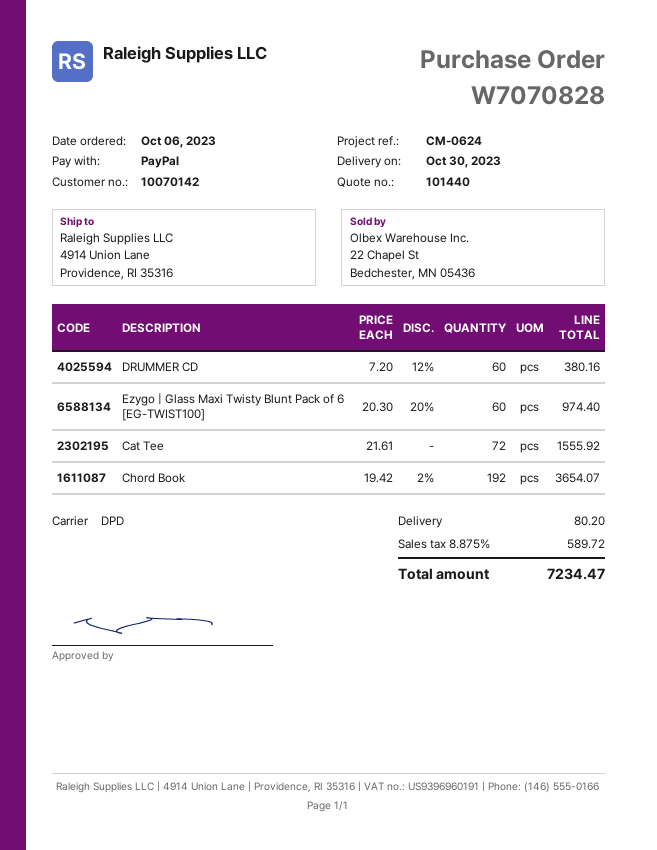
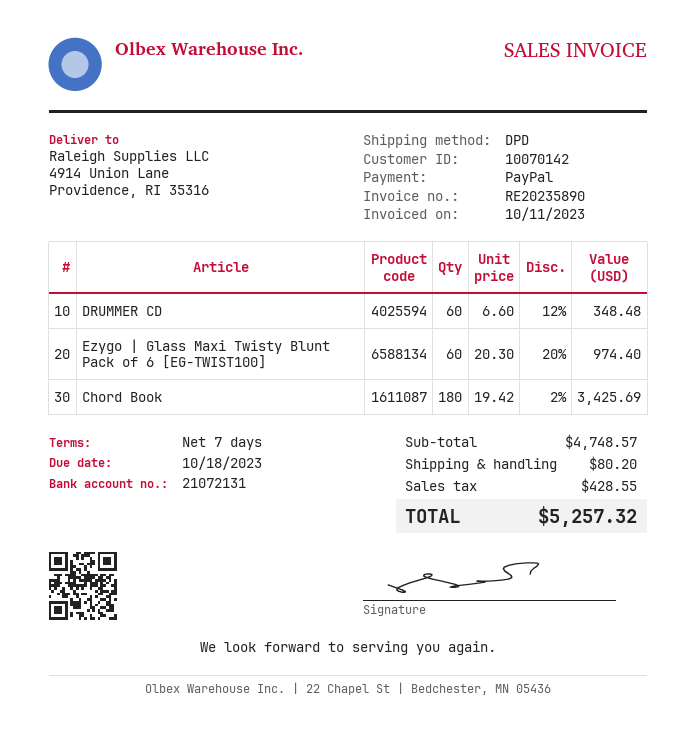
DRUMMER CD: 60 x 7.20 - 12% = 380.16 -> 60 x 6.60 - 12% = 348.48
Cat Tee: 72 x 21.61 = 1555.92 -> none
Chord Book: 192 x 19.42 - 2% = 3654.07 -> 180 x 19.42 - 2% = 3425.69
tax: 589.72 -> 428.55
total: 7234.47 -> 5257.32

